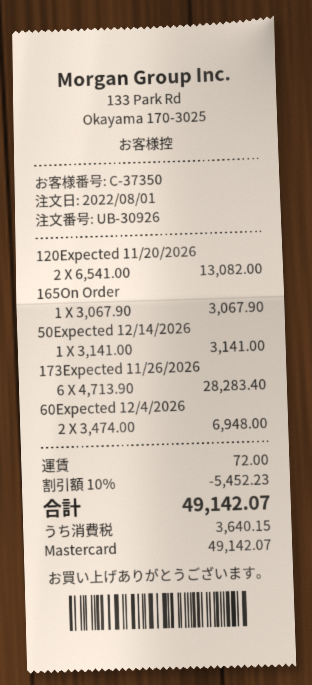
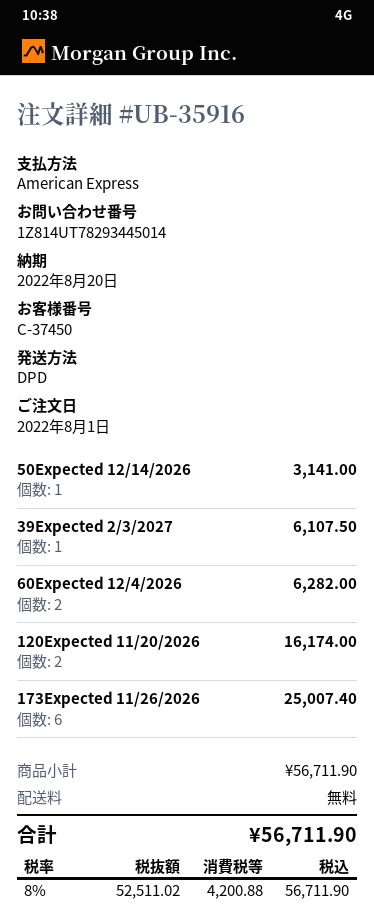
order number: UB-30926 -> UB-35916
customer number: C-37350 -> C-37450
payment method: Mastercard -> American Express
120Expected 11/20/2026: 2 for 13082.00 -> 2 for 16174.00
165On Order: 1 for 3067.90 -> none
173Expected 11/26/2026: 6 for 28283.40 -> 6 for 25007.40
60Expected 12/4/2026: 2 for 6948.00 -> 2 for 6282.00
39Expected 2/3/2027: none -> 1 for 6107.50
discount: 10% = 5452.23 -> none
shipping: 72.00 -> 0.00
tax: 3640.15 -> 4200.88
total: 49142.07 -> 56711.90

